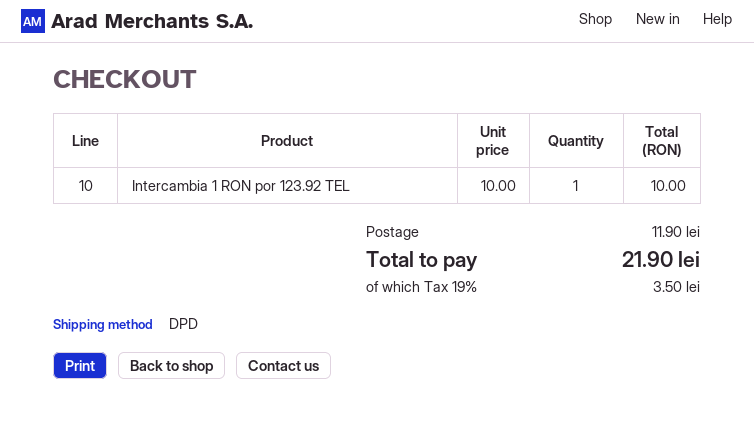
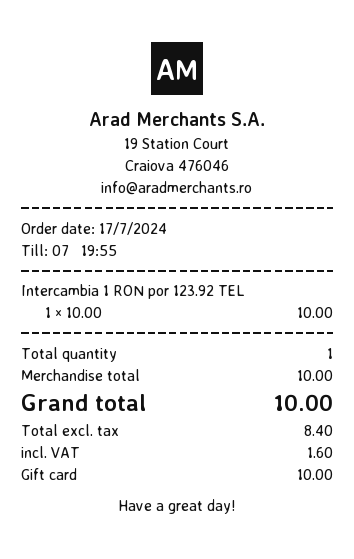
shipping: 11.90 -> none
tax: 3.50 -> 1.60
total: 21.90 -> 10.00

